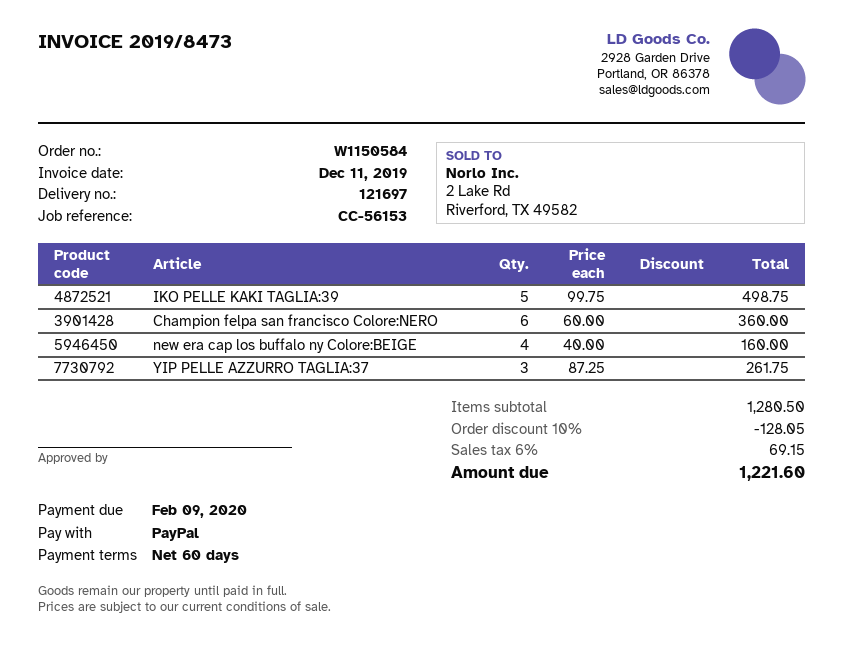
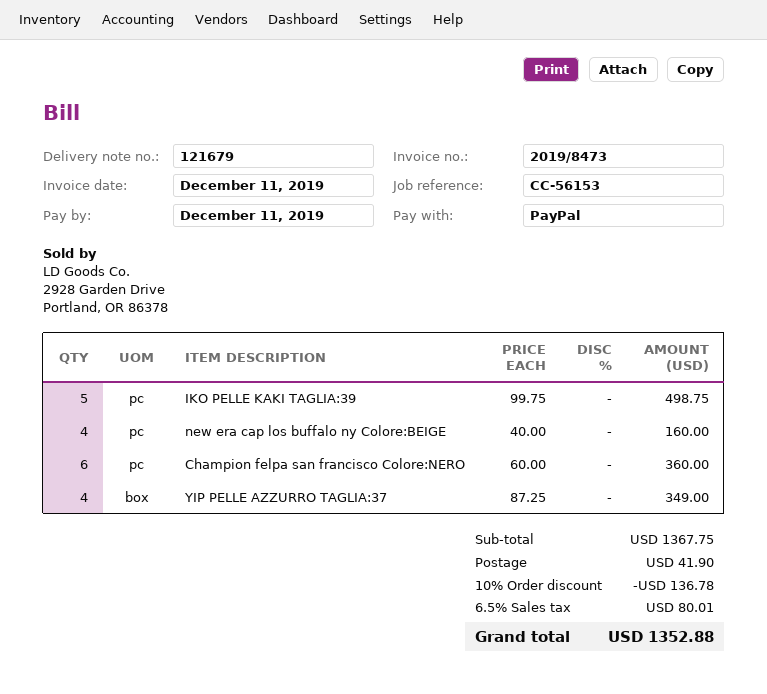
delivery note number: 121697 -> 121679
due date: 2020-02-09 -> 2019-12-11
YIP PELLE AZZURRO TAGLIA:37: 3 x 87.25 = 261.75 -> 4 x 87.25 = 349.00
subtotal: 1280.50 -> 1367.75
discount: 10% = 128.05 -> 10% = 136.78
shipping: none -> 41.90
tax: 6% = 69.15 -> 6.5% = 80.01
total: 1221.60 -> 1352.88

